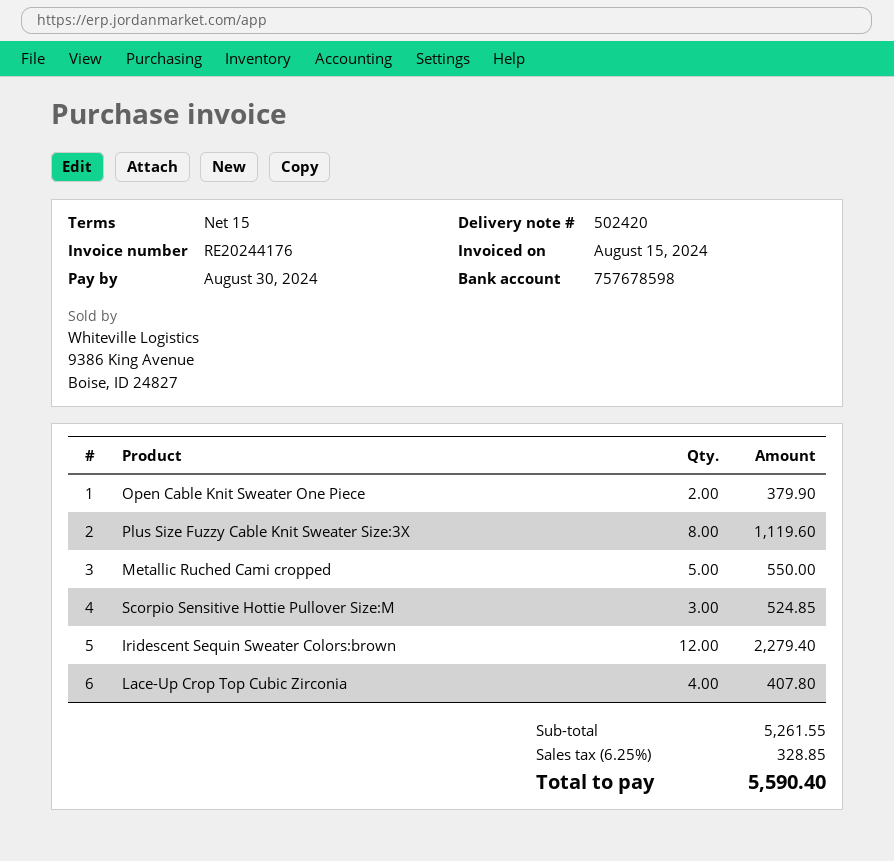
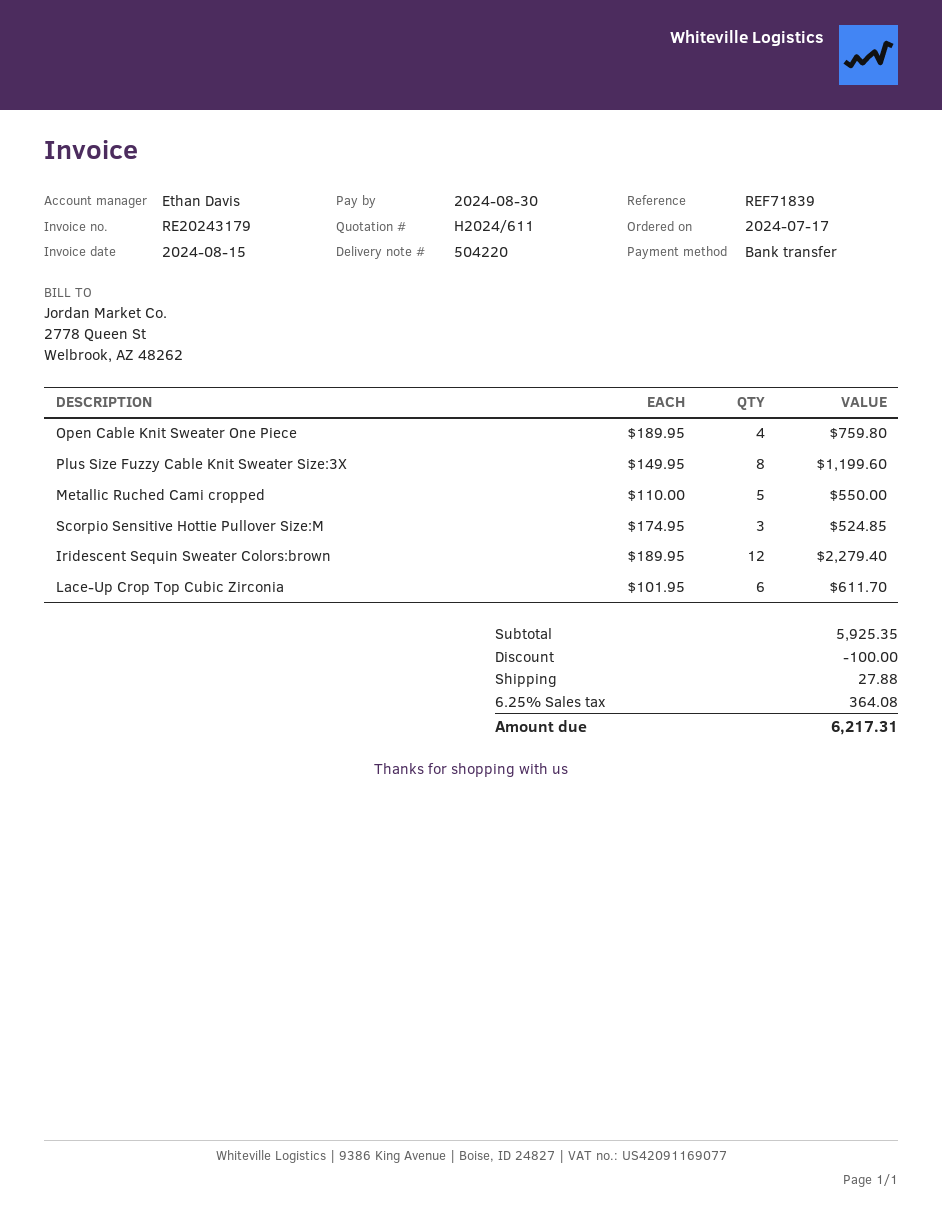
delivery note number: 502420 -> 504220
invoice number: RE20244176 -> RE20243179
Open Cable Knit Sweater One Piece: 2 for 379.90 -> 4 for 759.80
Plus Size Fuzzy Cable Knit Sweater Size:3X: 8 for 1119.60 -> 8 for 1199.60
Lace-Up Crop Top Cubic Zirconia: 4 for 407.80 -> 6 for 611.70
subtotal: 5261.55 -> 5925.35
discount: none -> 100.00
shipping: none -> 27.88
tax: 6.25% = 328.85 -> 6.25% = 364.08
total: 5590.40 -> 6217.31

